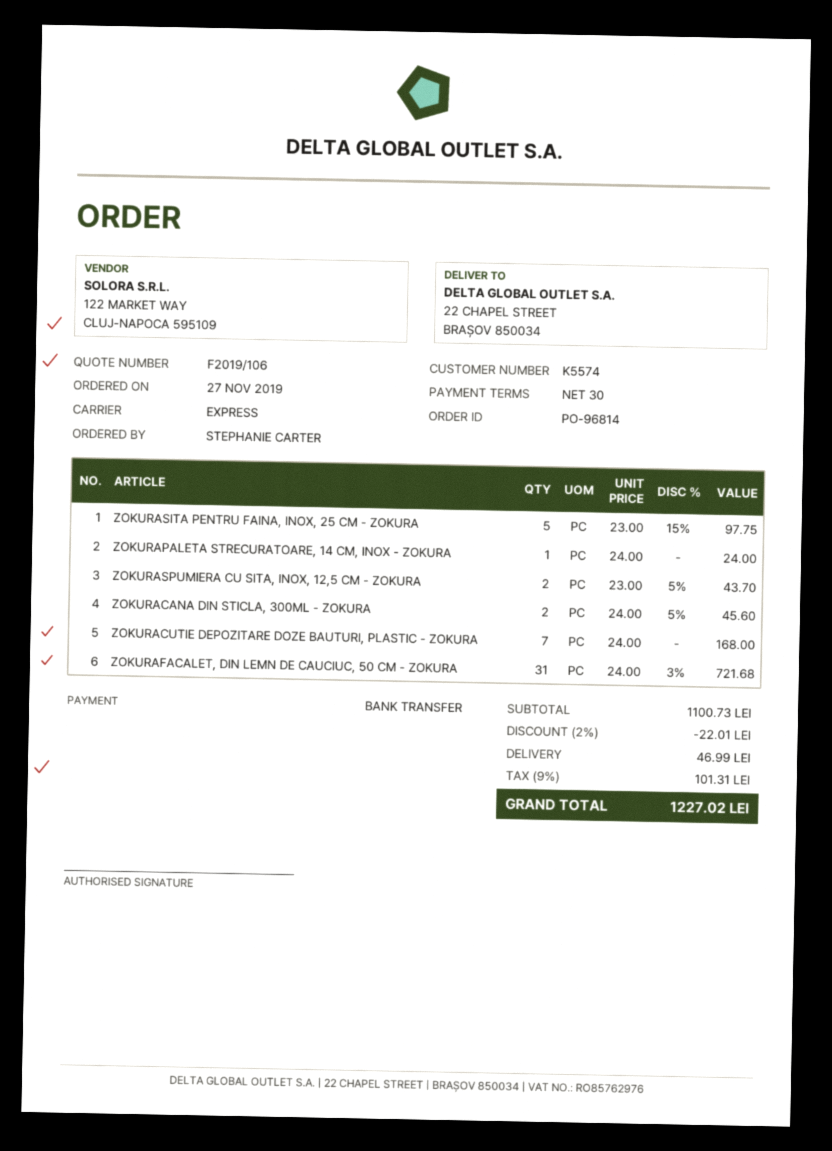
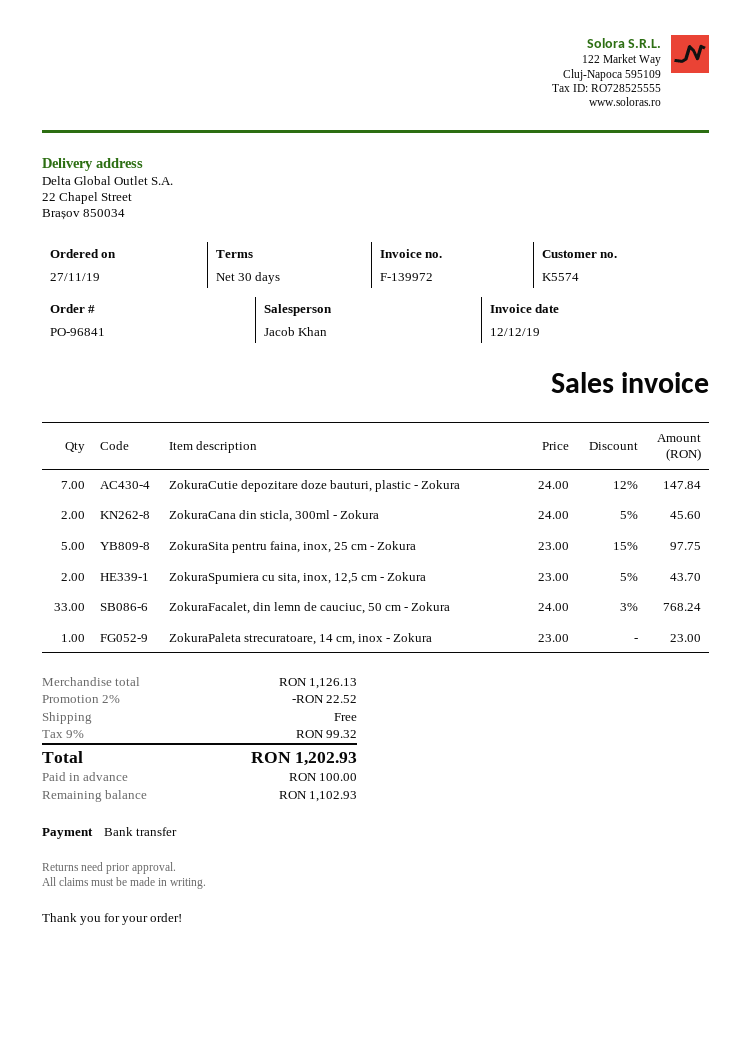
order number: PO-96814 -> PO-96841
ZOKURAPALETA STRECURATOARE, 14 CM, INOX - ZOKURA: 1 x 24.00 = 24.00 -> 1 x 23.00 = 23.00
ZOKURACUTIE DEPOZITARE DOZE BAUTURI, PLASTIC - ZOKURA: 7 x 24.00 = 168.00 -> 7 x 24.00 - 12% = 147.84
ZOKURAFACALET, DIN LEMN DE CAUCIUC, 50 CM - ZOKURA: 31 x 24.00 - 3% = 721.68 -> 33 x 24.00 - 3% = 768.24
subtotal: 1100.73 -> 1126.13
discount: 2% = 22.01 -> 2% = 22.52
shipping: 46.99 -> 0.00
tax: 9% = 101.31 -> 9% = 99.32
total: 1227.02 -> 1202.93

